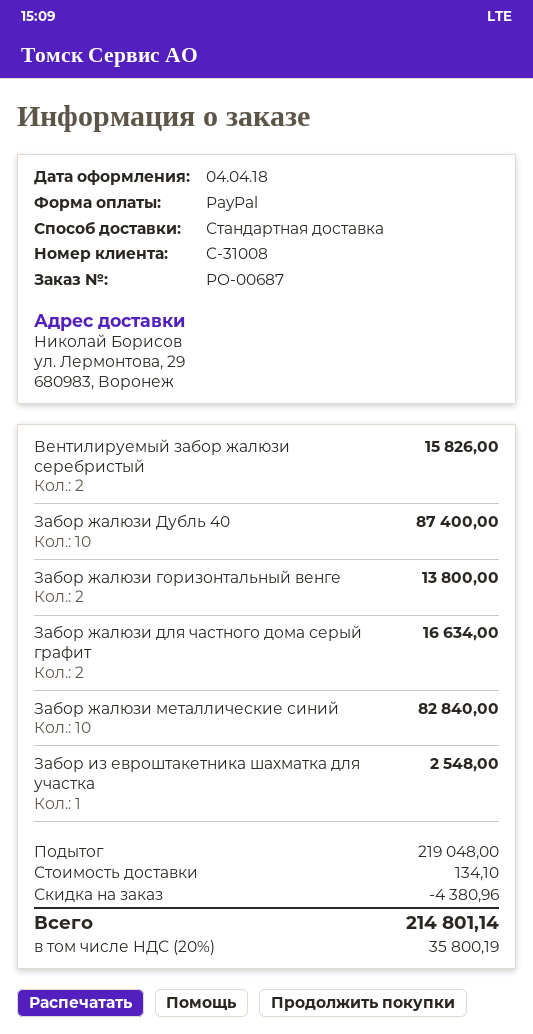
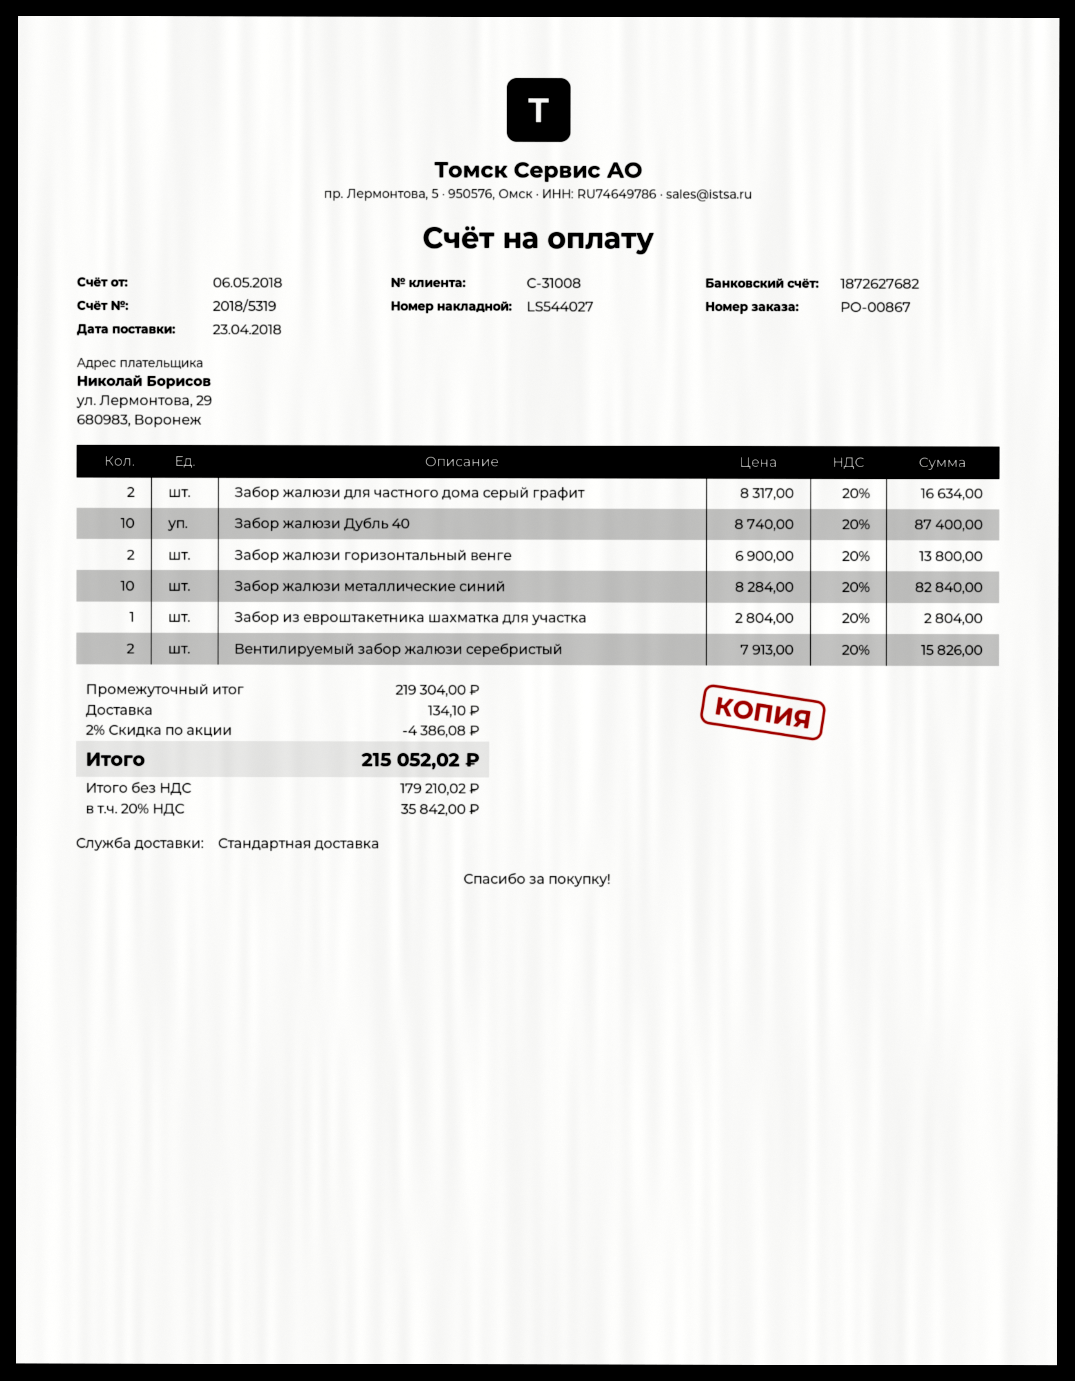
order number: PO-00687 -> PO-00867
Забор из евроштакетника шахматка для участка: 1 for 2548.00 -> 1 for 2804.00
subtotal: 219048.00 -> 219304.00
discount: 4380.96 -> 4386.08
tax: 20% = 35800.19 -> 20% = 35842.00
total: 214801.14 -> 215052.02

